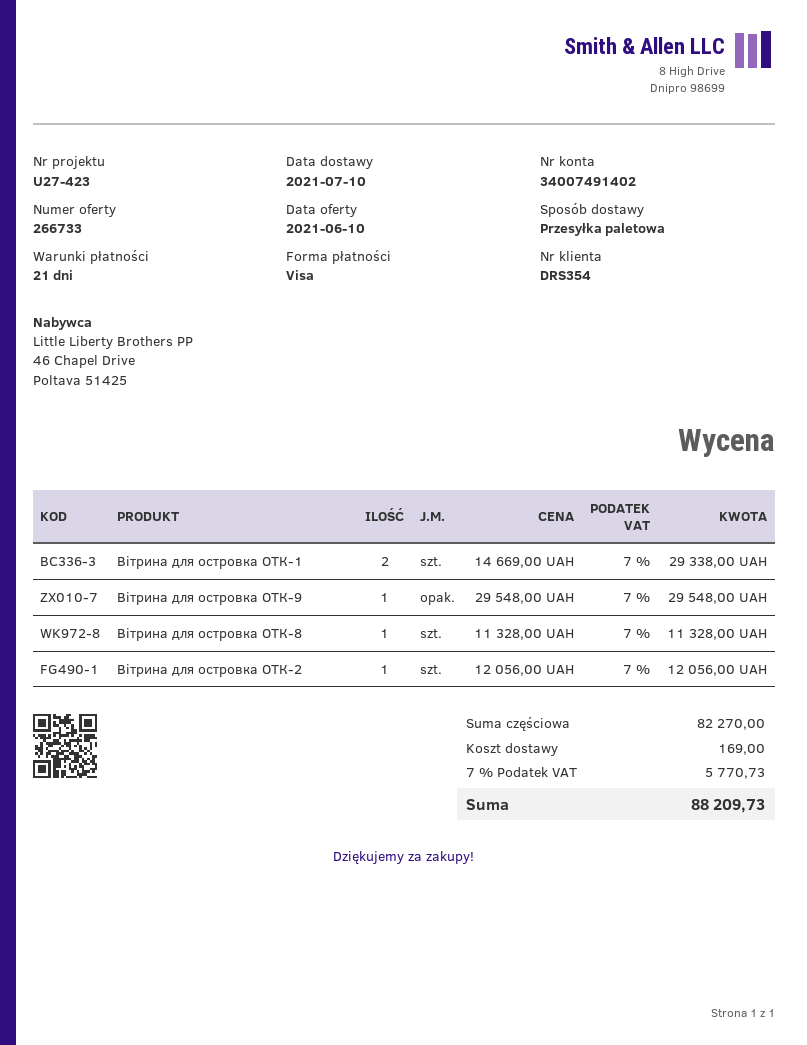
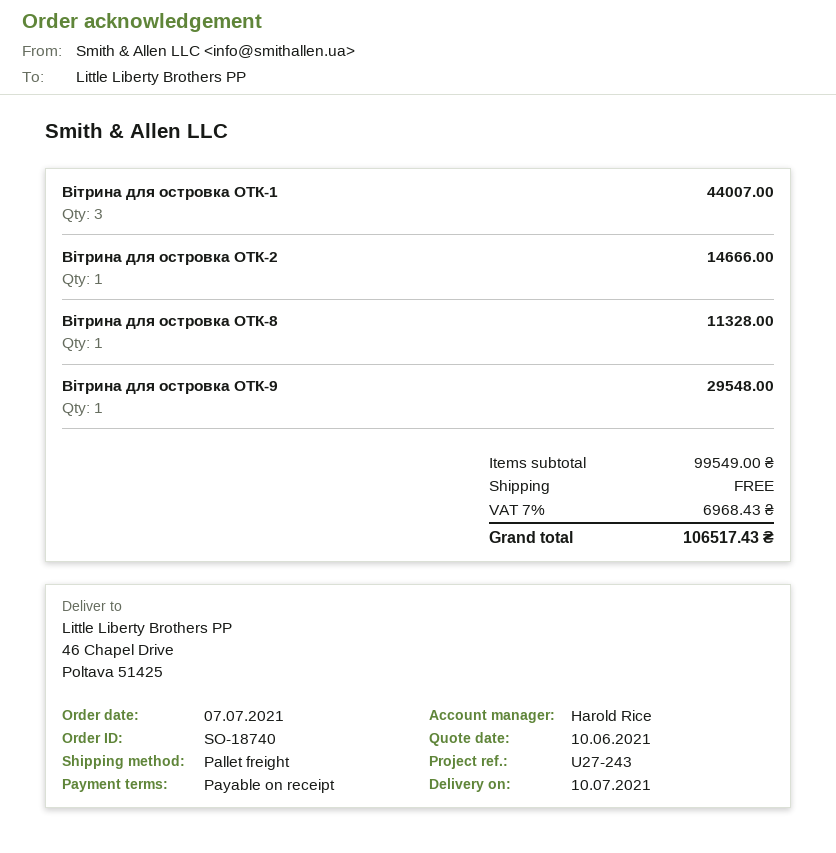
payment terms: 21 days -> on receipt
reference: U27-423 -> U27-243
Вітрина для островка ОТК-1: 2 for 29338.00 -> 3 for 44007.00
Вітрина для островка ОТК-2: 1 for 12056.00 -> 1 for 14666.00
subtotal: 82270.00 -> 99549.00
shipping: 169.00 -> 0.00
tax: 7% = 5770.73 -> 7% = 6968.43
total: 88209.73 -> 106517.43

